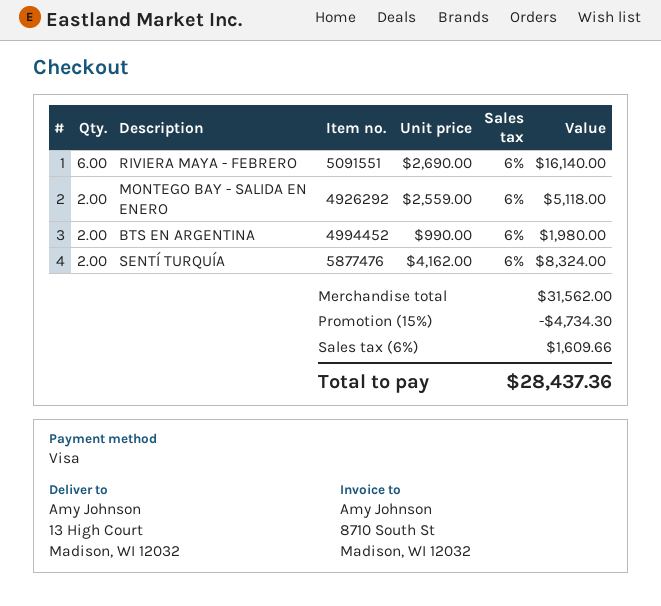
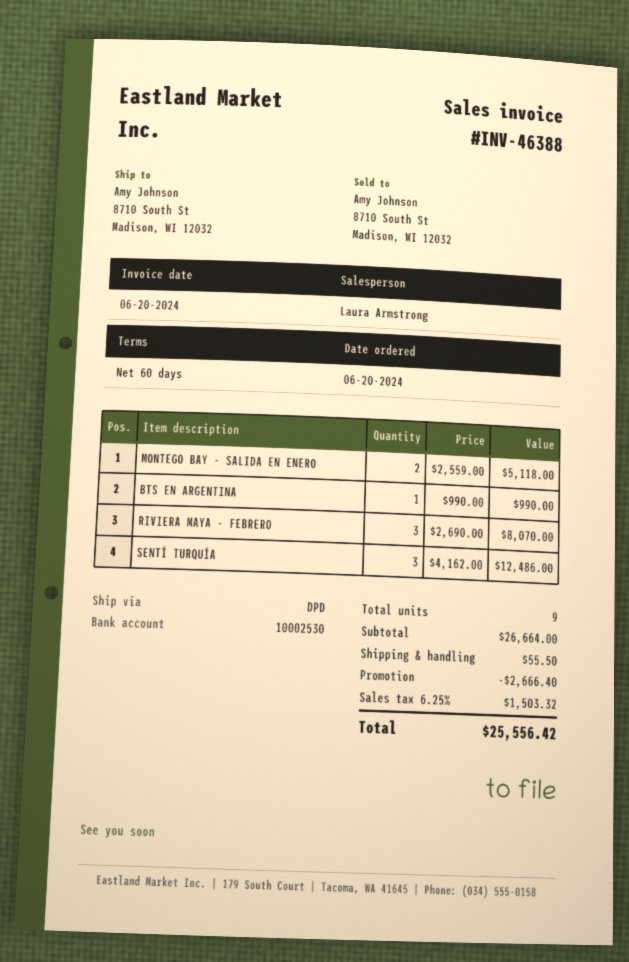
ship to: 13 High Court, Madison, WI 12032 -> 8710 South St, Madison, WI 12032
RIVIERA MAYA - FEBRERO: 6 x 2690.00 = 16140.00 -> 3 x 2690.00 = 8070.00
BTS EN ARGENTINA: 2 x 990.00 = 1980.00 -> 1 x 990.00 = 990.00
SENTÍ TURQUÍA: 2 x 4162.00 = 8324.00 -> 3 x 4162.00 = 12486.00
subtotal: 31562.00 -> 26664.00
discount: 4734.30 -> 2666.40
shipping: none -> 55.50
tax: 6% = 1609.66 -> 6.25% = 1503.32
total: 28437.36 -> 25556.42

